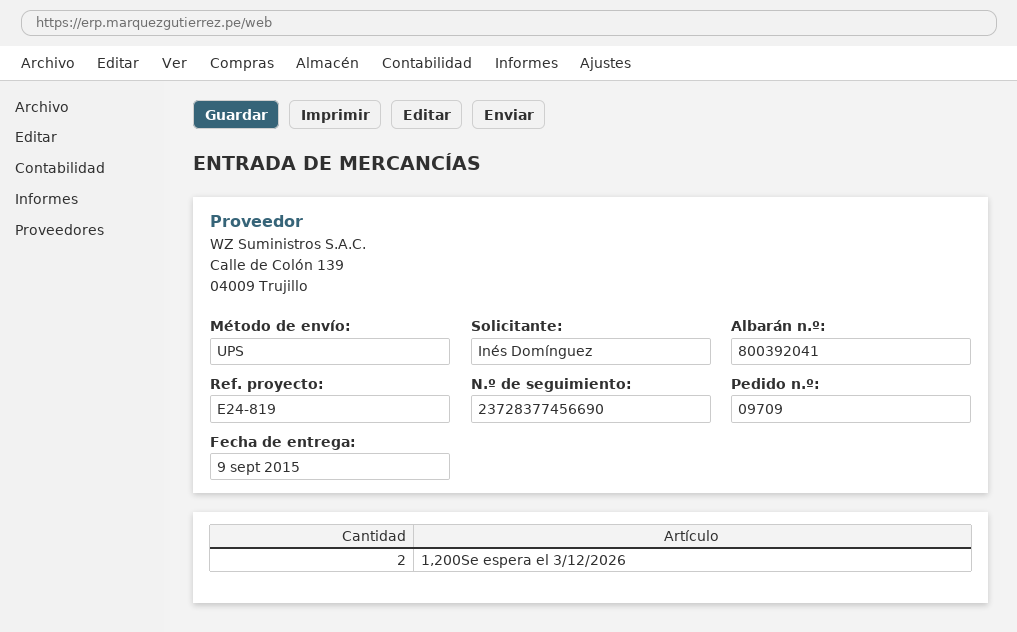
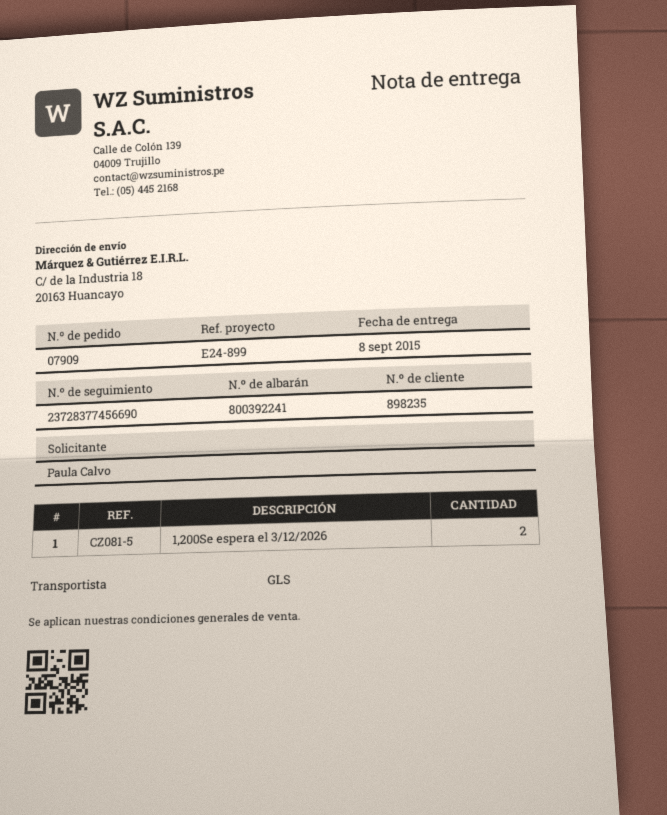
order number: 09709 -> 07909
delivery note number: 800392041 -> 800392241
delivery date: 2015-09-09 -> 2015-09-08
reference: E24-819 -> E24-899
ordered by: Inés Domínguez -> Paula Calvo
shipping method: UPS -> GLS

